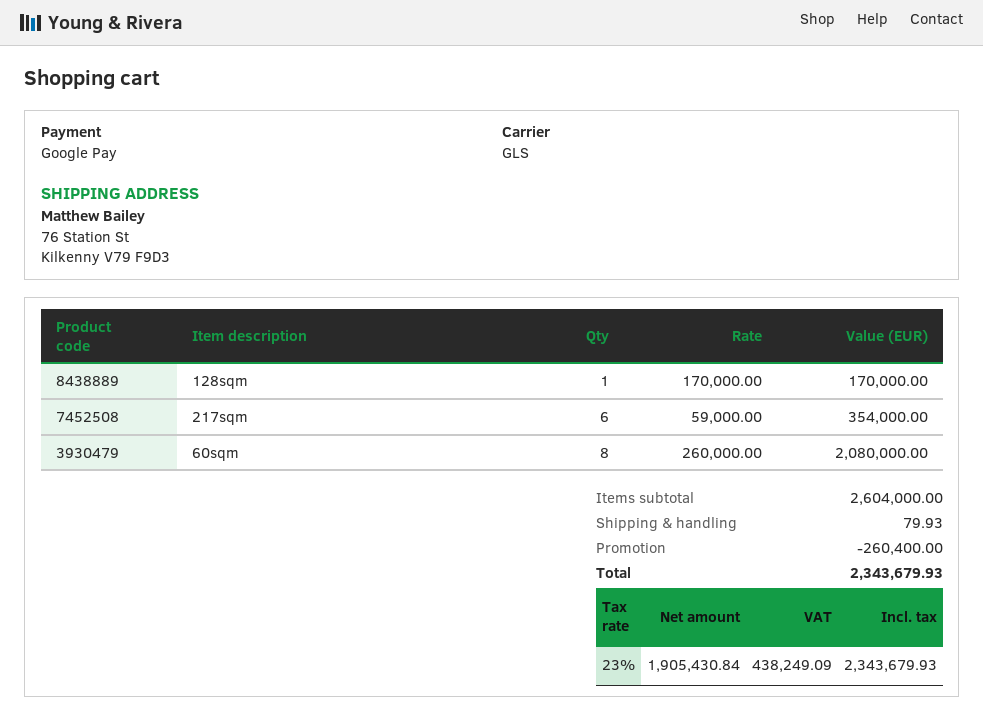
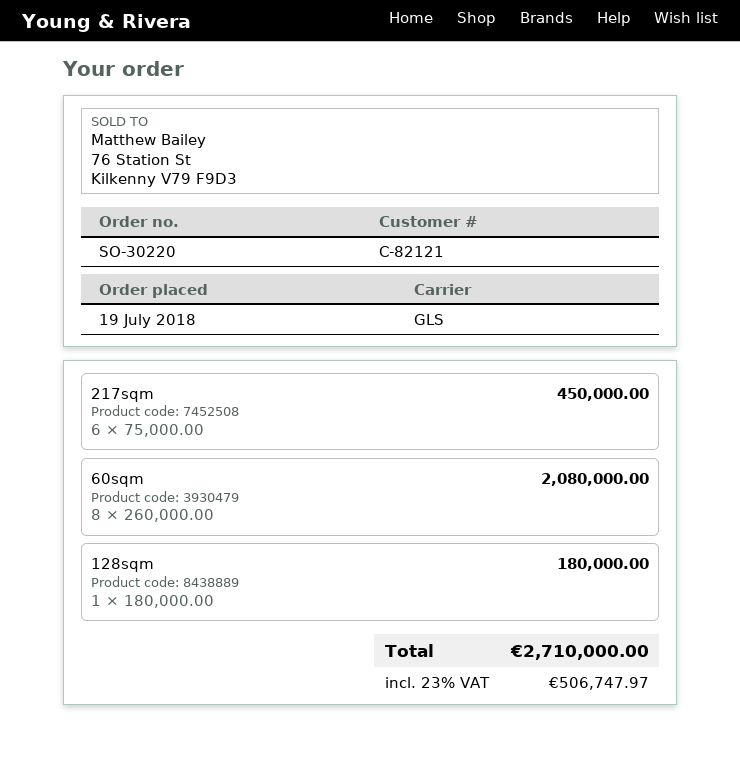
128sqm: 1 x 170000.00 = 170000.00 -> 1 x 180000.00 = 180000.00
217sqm: 6 x 59000.00 = 354000.00 -> 6 x 75000.00 = 450000.00
discount: 260400.00 -> none
shipping: 79.93 -> none
tax: 23% = 438249.09 -> 23% = 506747.97
total: 2343679.93 -> 2710000.00

